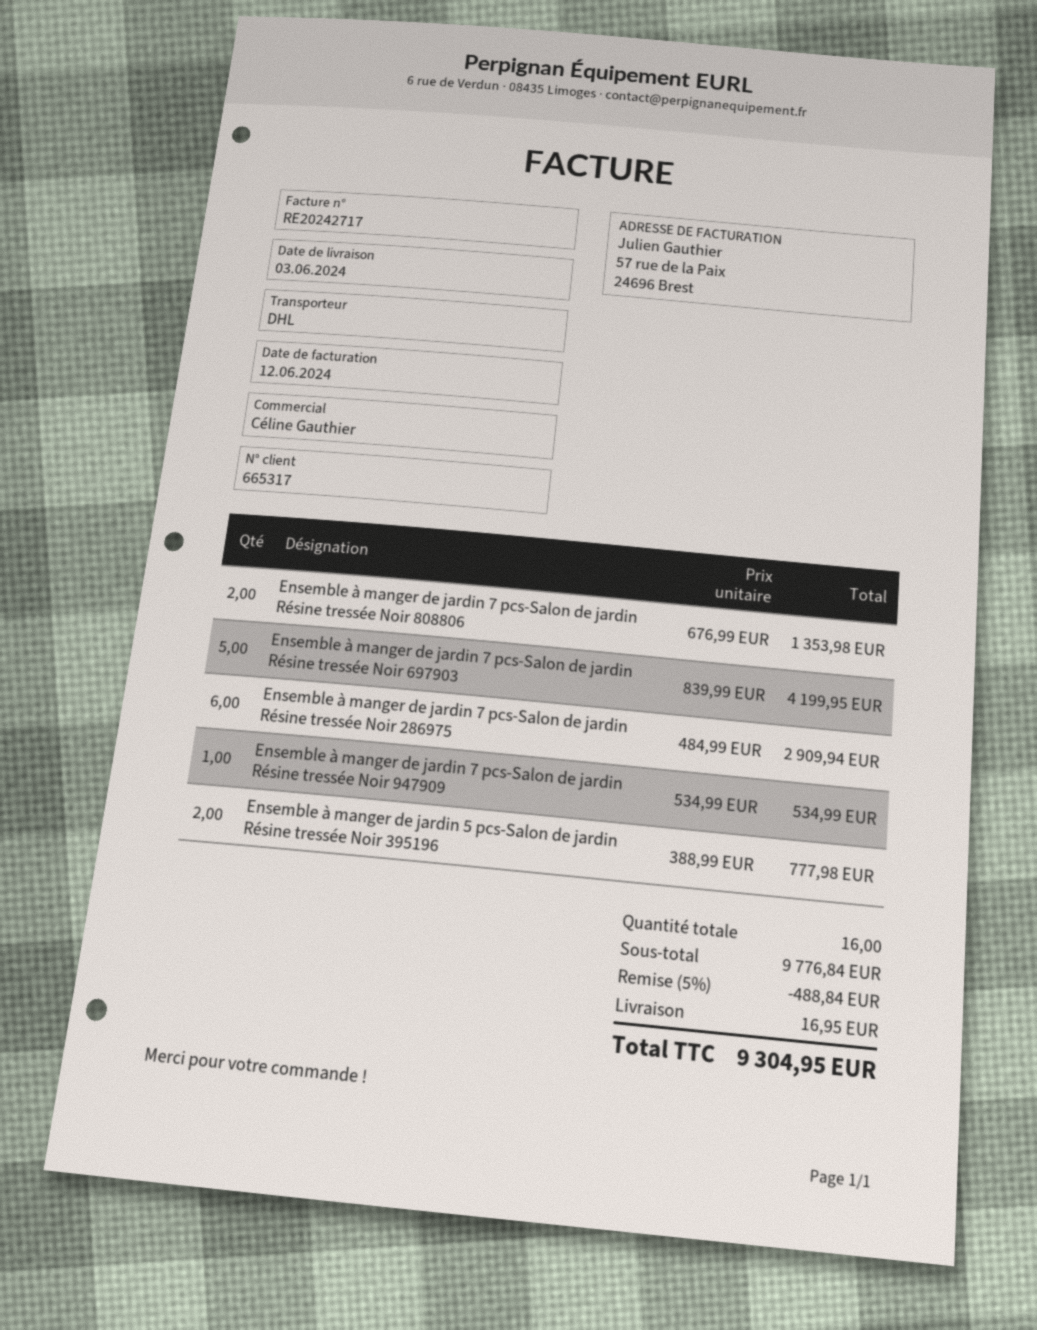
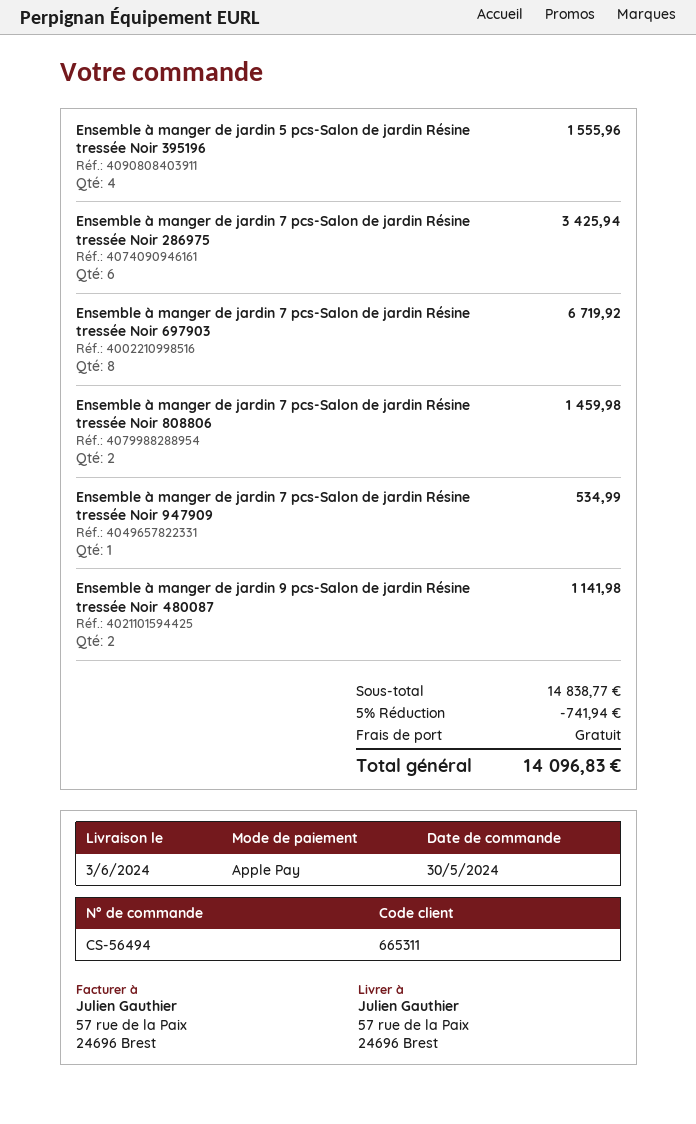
customer number: 665317 -> 665311
Ensemble à manger de jardin 7 pcs-Salon de jardin Résine tressée Noir 808806: 2 for 1353.98 -> 2 for 1459.98
Ensemble à manger de jardin 7 pcs-Salon de jardin Résine tressée Noir 697903: 5 for 4199.95 -> 8 for 6719.92
Ensemble à manger de jardin 7 pcs-Salon de jardin Résine tressée Noir 286975: 6 for 2909.94 -> 6 for 3425.94
Ensemble à manger de jardin 5 pcs-Salon de jardin Résine tressée Noir 395196: 2 for 777.98 -> 4 for 1555.96
Ensemble à manger de jardin 9 pcs-Salon de jardin Résine tressée Noir 480087: none -> 2 for 1141.98
subtotal: 9776.84 -> 14838.77
discount: 5% = 488.84 -> 5% = 741.94
shipping: 16.95 -> 0.00
total: 9304.95 -> 14096.83

